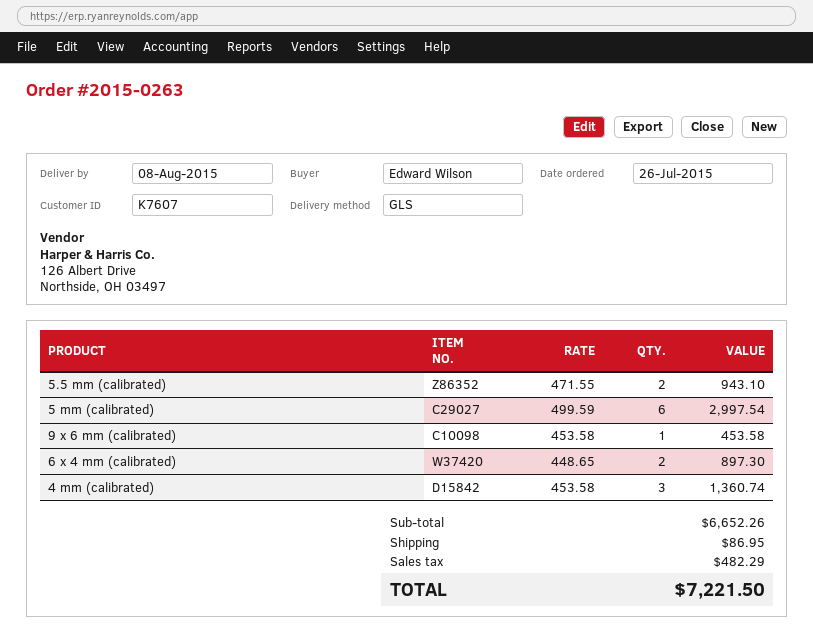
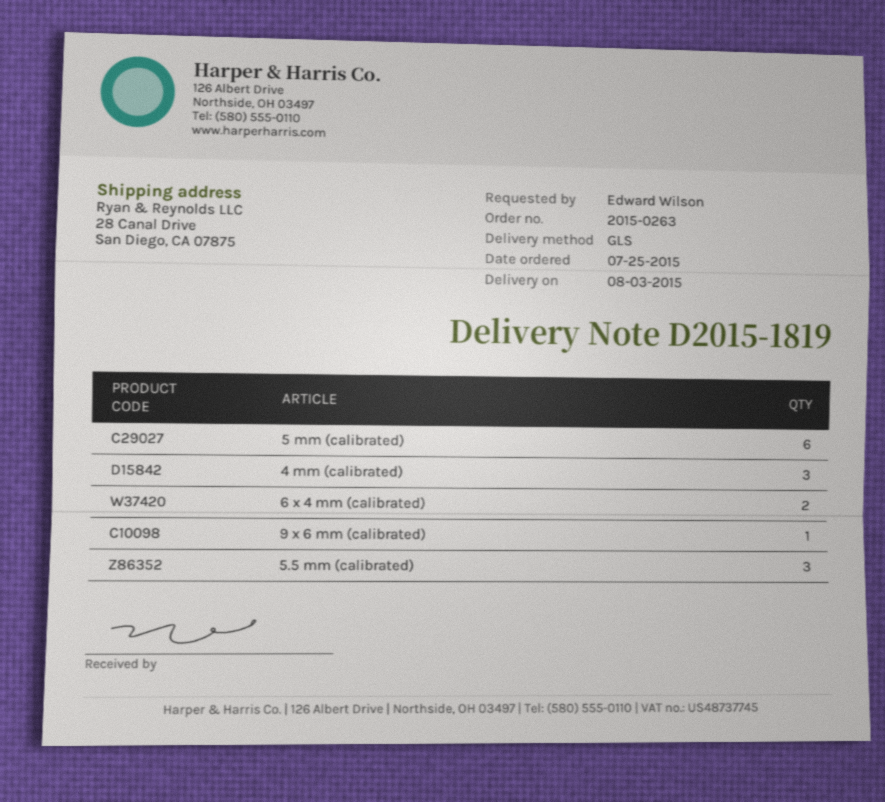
order date: 2015-07-26 -> 2015-07-25
delivery date: 2015-08-08 -> 2015-08-03
5.5 mm (calibrated): 2 -> 3

